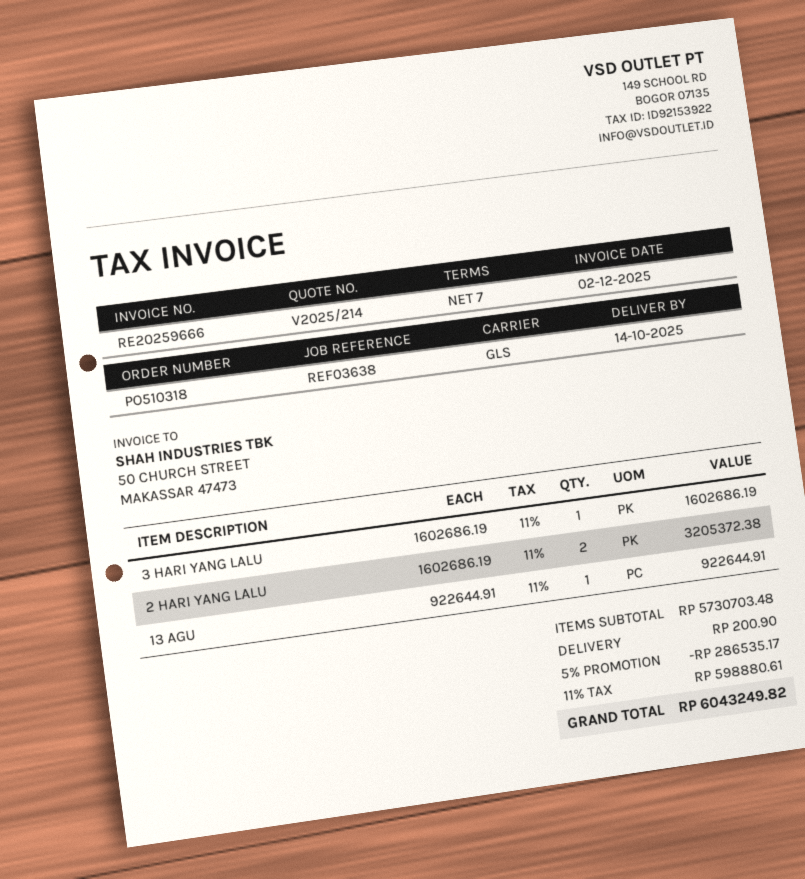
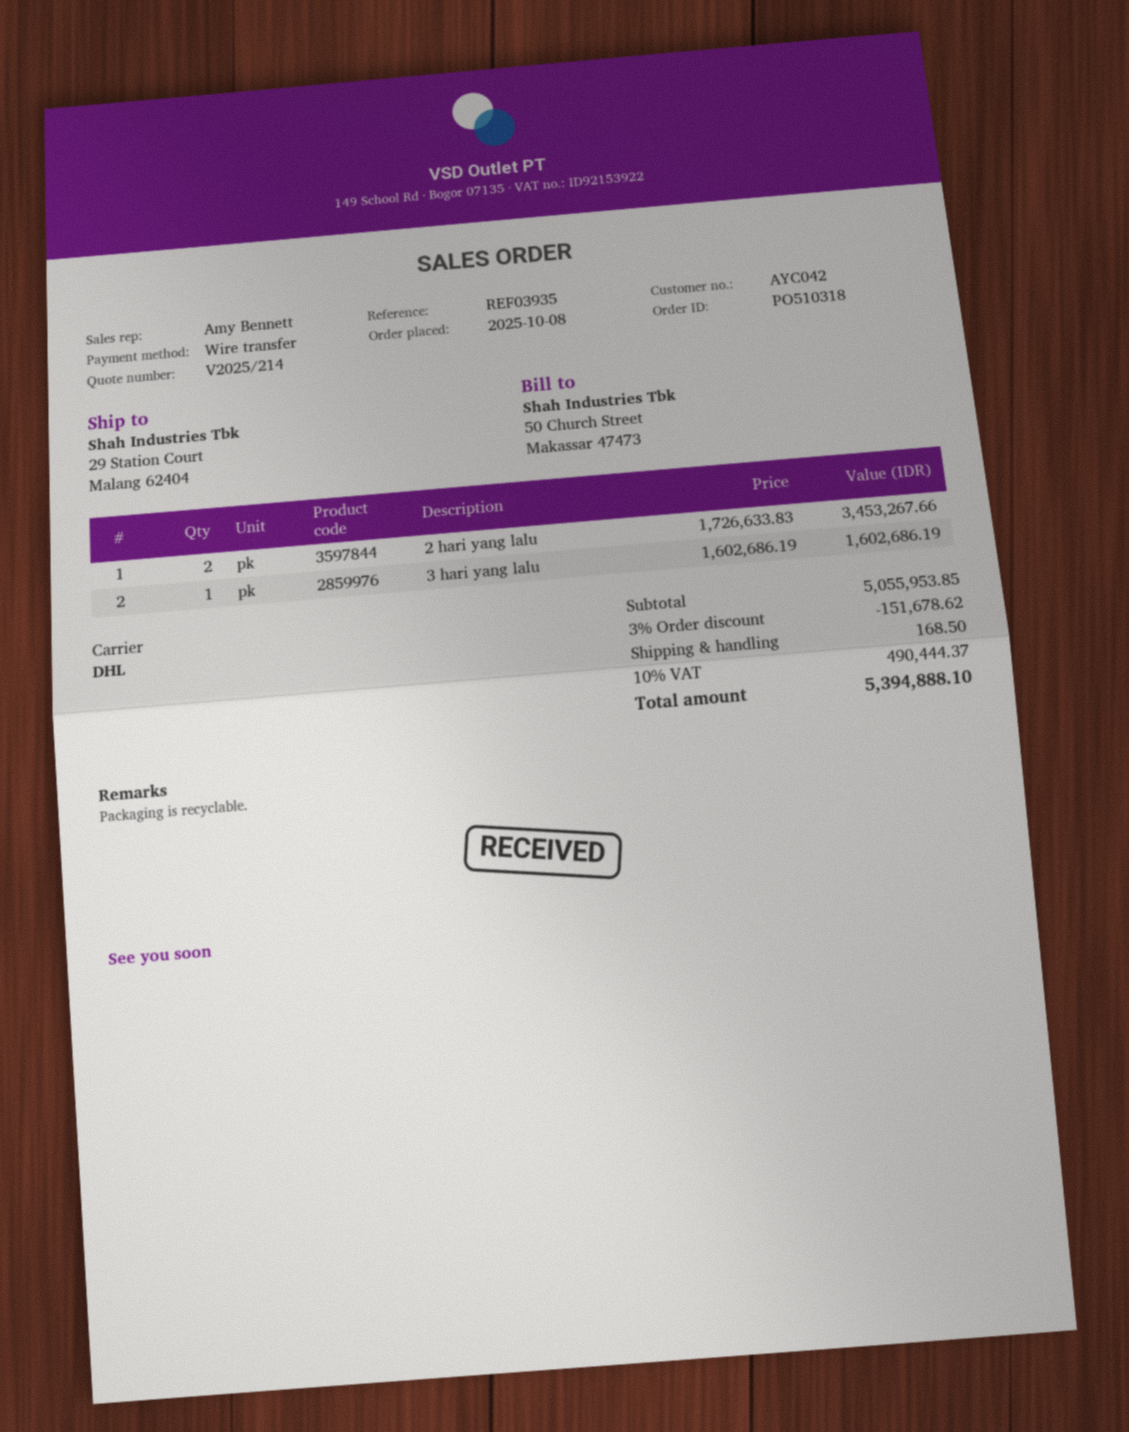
reference: REF03638 -> REF03935
shipping method: GLS -> DHL
2 HARI YANG LALU: 2 x 1602686.19 = 3205372.38 -> 2 x 1726633.83 = 3453267.66
13 AGU: 1 x 922644.91 = 922644.91 -> none
subtotal: 5730703.48 -> 5055953.85
discount: 5% = 286535.17 -> 3% = 151678.62
shipping: 200.90 -> 168.50
tax: 11% = 598880.61 -> 10% = 490444.37
total: 6043249.82 -> 5394888.10

